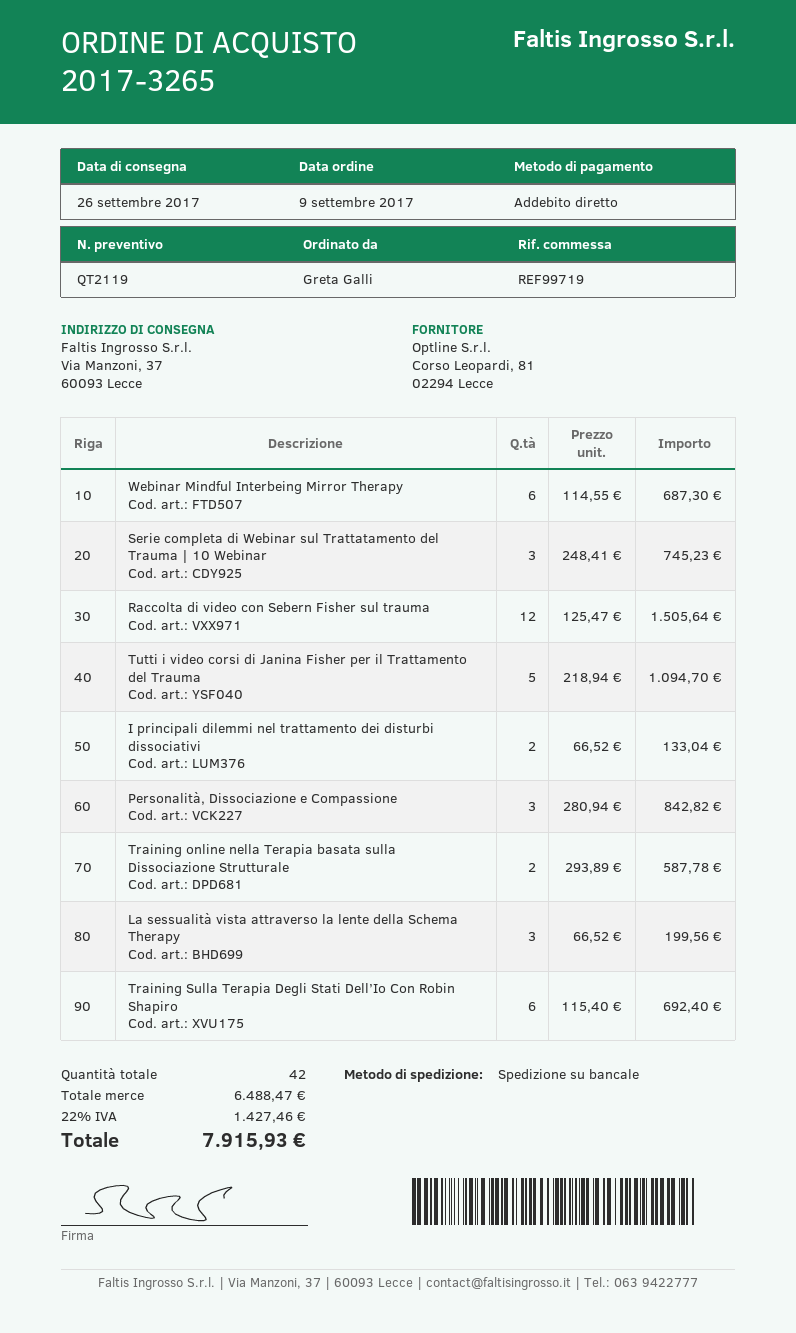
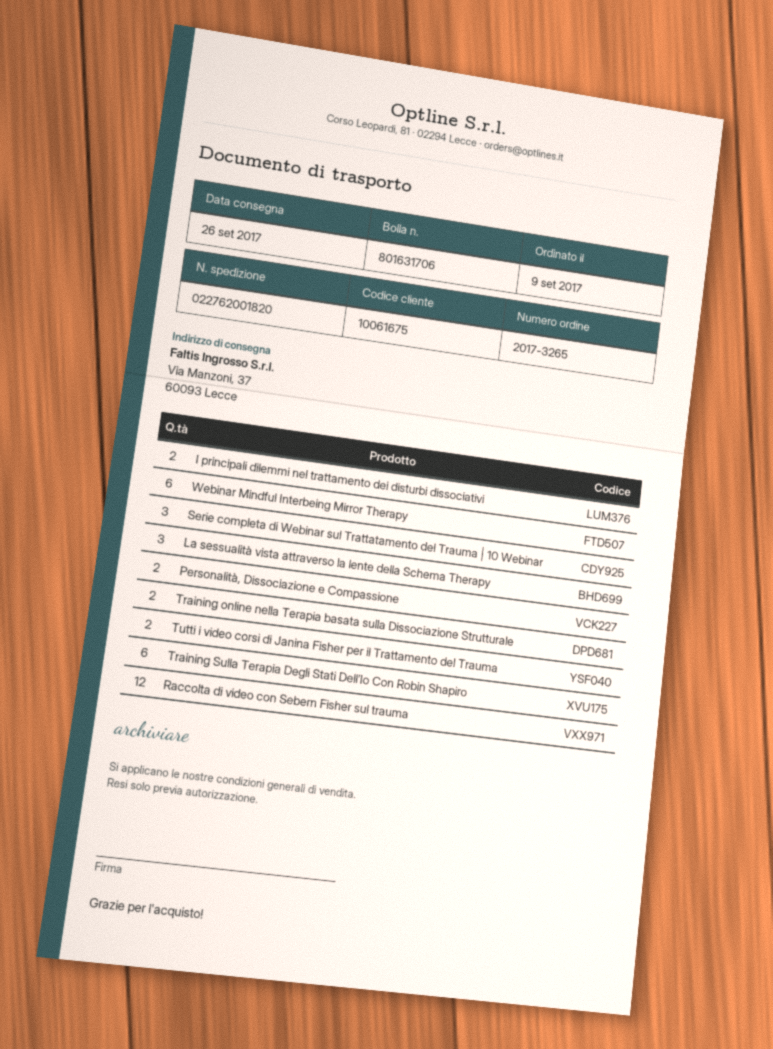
Tutti i video corsi di Janina Fisher per il Trattamento del Trauma: 5 -> 2
Personalità, Dissociazione e Compassione: 3 -> 2

